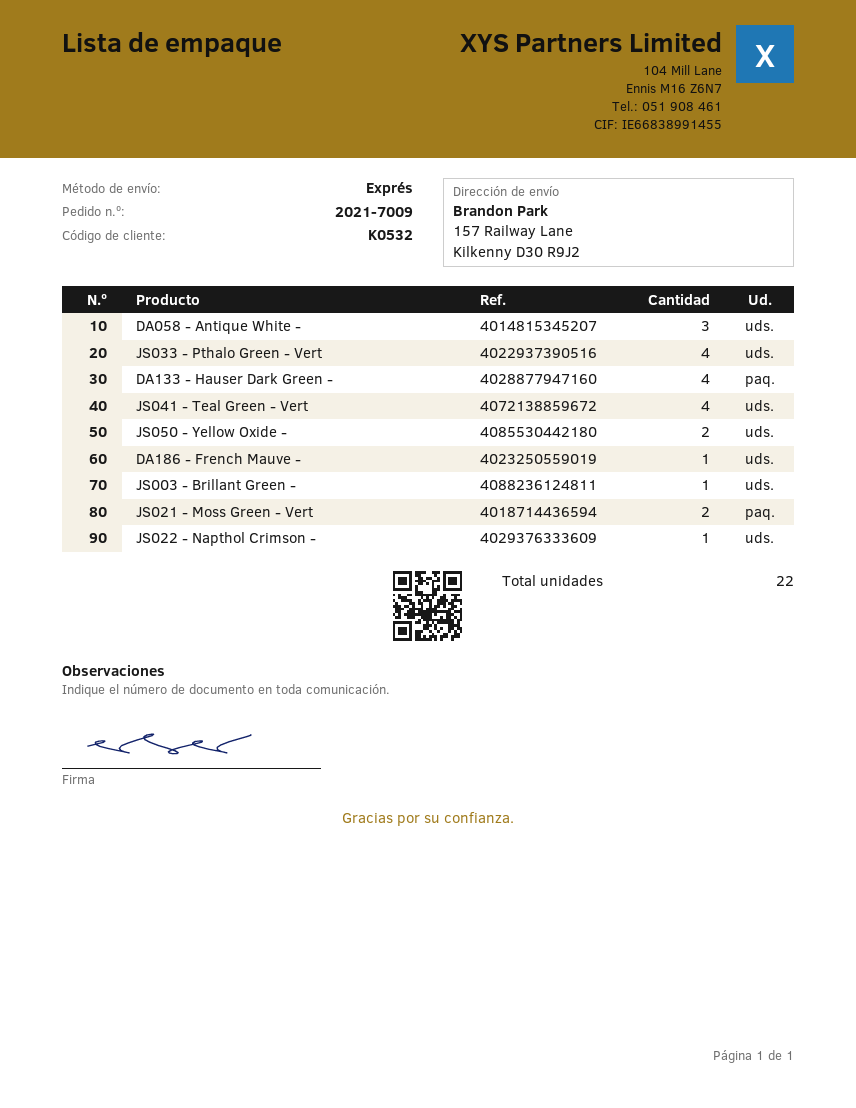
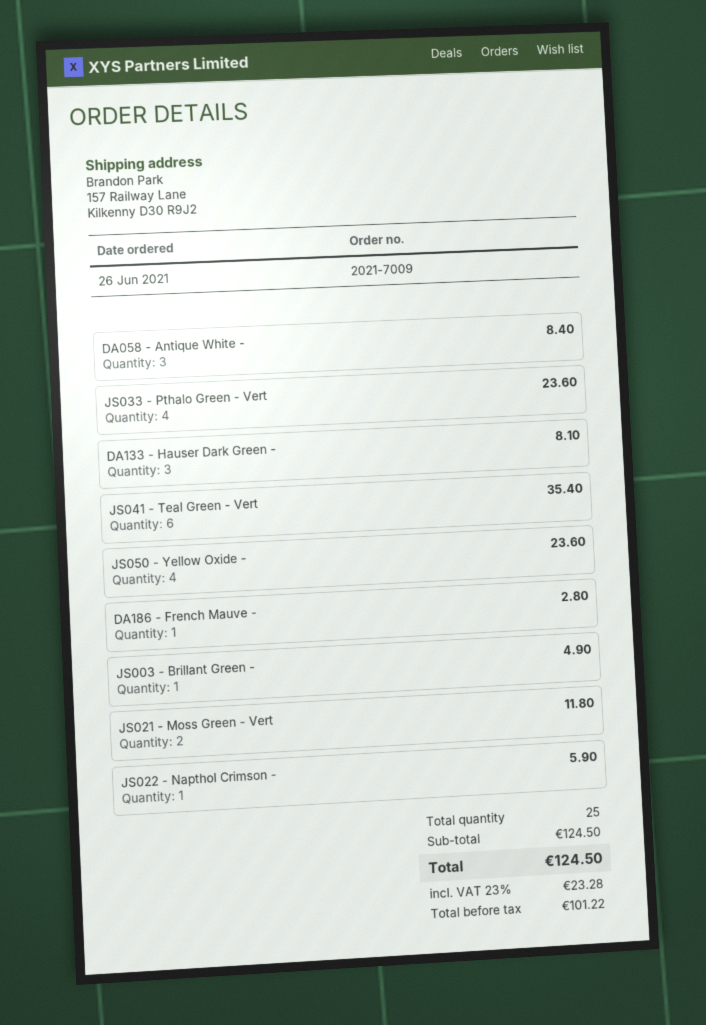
DA133 - Hauser Dark Green -: 4 -> 3
JS041 - Teal Green - Vert: 4 -> 6
JS050 - Yellow Oxide -: 2 -> 4
total quantity: 22 -> 25

